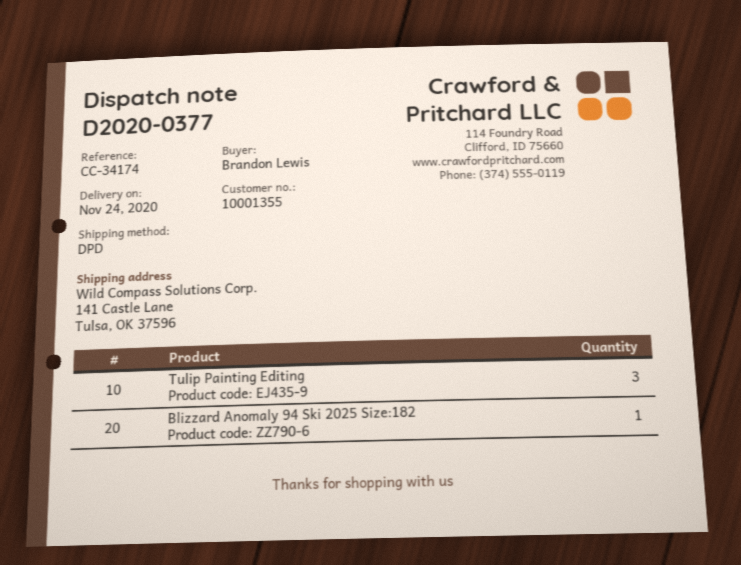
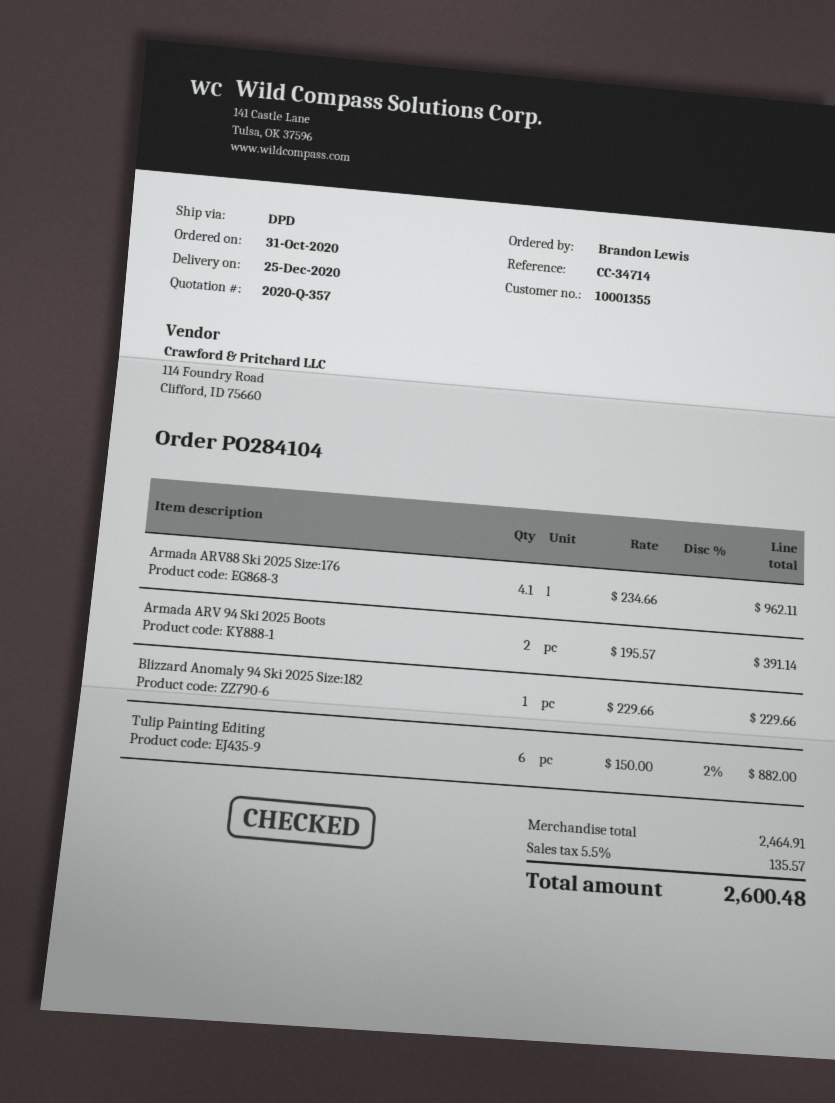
delivery date: 2020-11-24 -> 2020-12-25
reference: CC-34174 -> CC-34714
Tulip Painting Editing: 3 -> 6
Armada ARV88 Ski 2025 Size:176: none -> 4.1
Armada ARV 94 Ski 2025 Boots: none -> 2

